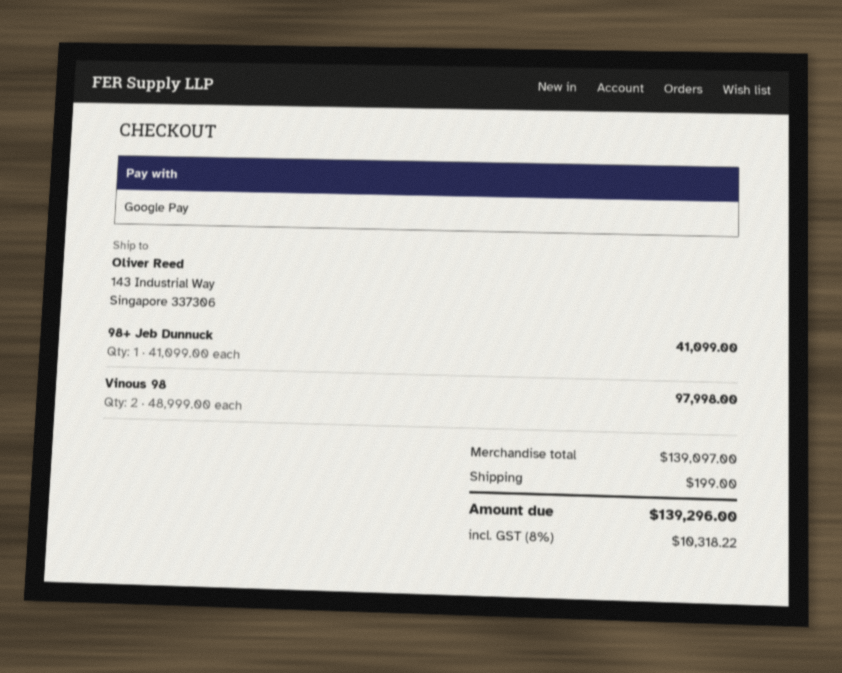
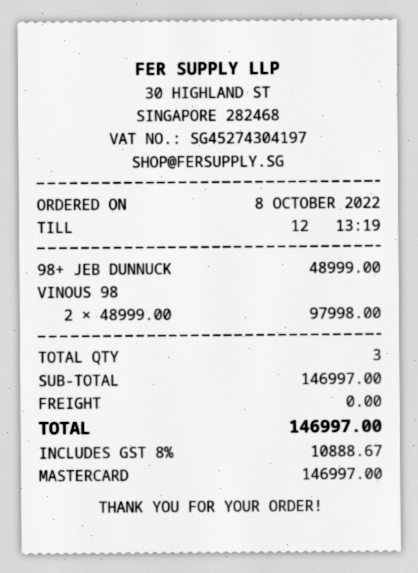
payment method: Google Pay -> Mastercard
98+ Jeb Dunnuck: 1 x 41099.00 = 41099.00 -> 1 x 48999.00 = 48999.00
subtotal: 139097.00 -> 146997.00
shipping: 199.00 -> 0.00
tax: 8% = 10318.22 -> 8% = 10888.67
total: 139296.00 -> 146997.00

